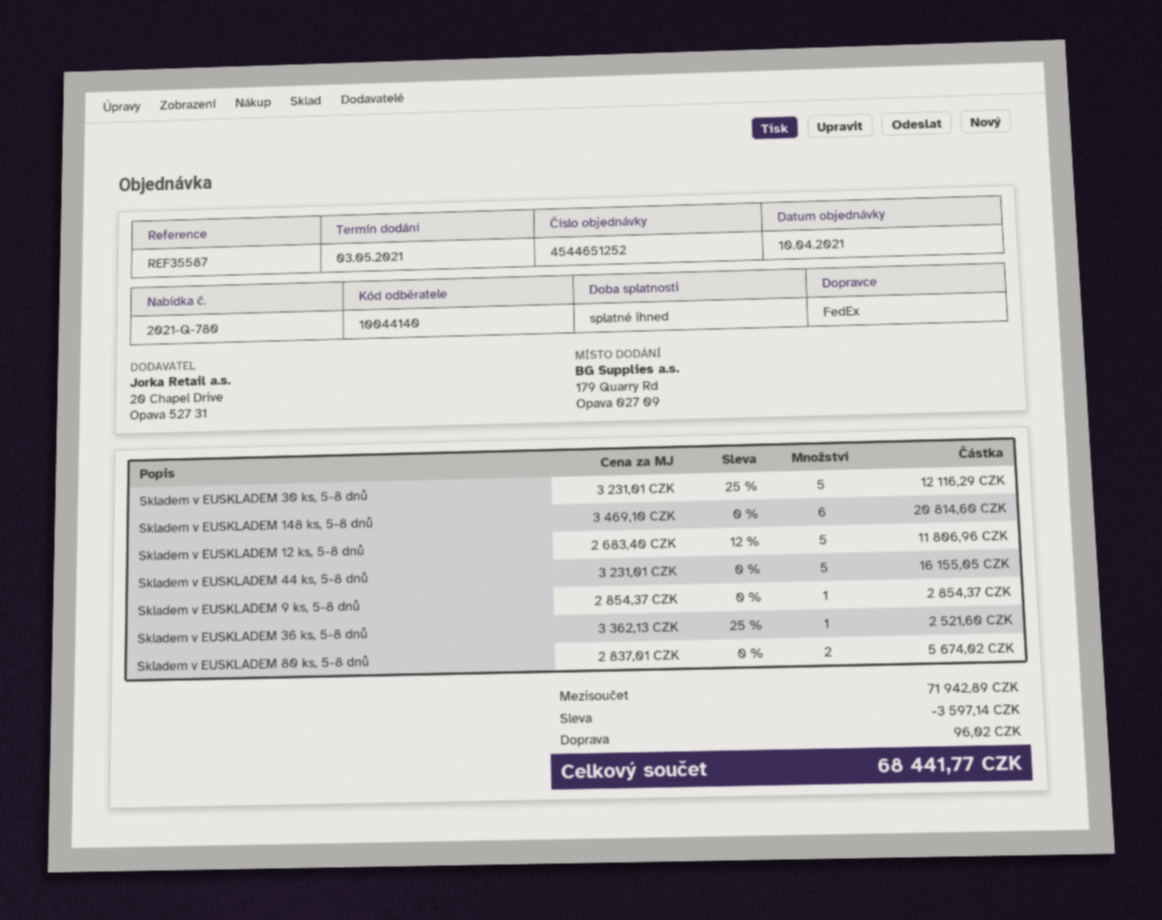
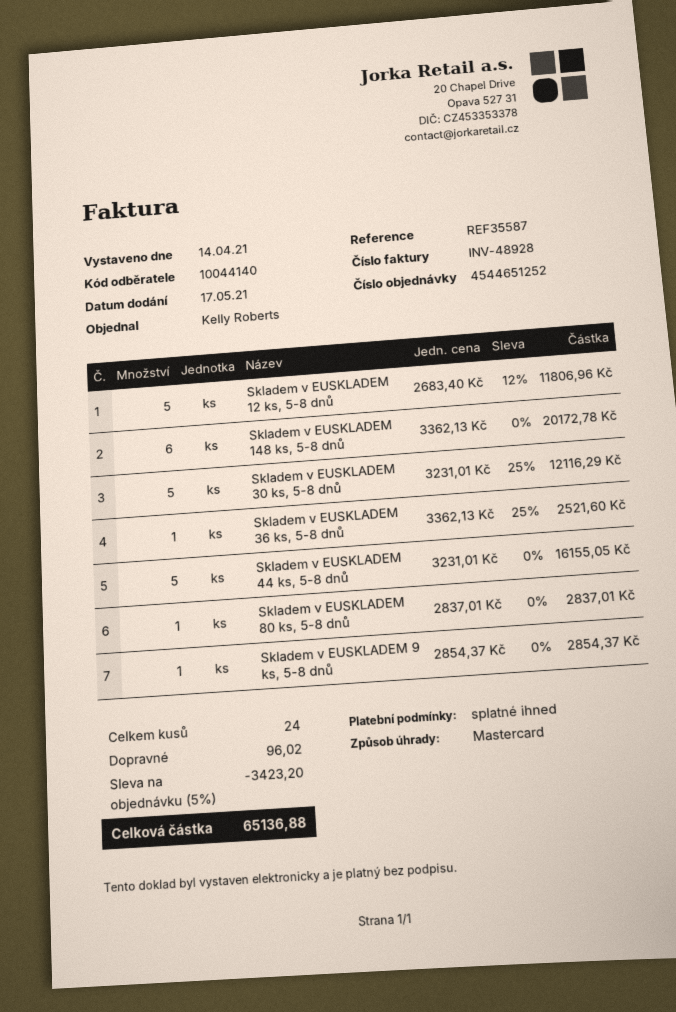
delivery date: 2021-05-03 -> 2021-05-17
Skladem v EUSKLADEM 148 ks, 5-8 dnů: 6 x 3469.10 = 20814.60 -> 6 x 3362.13 = 20172.78
Skladem v EUSKLADEM 80 ks, 5-8 dnů: 2 x 2837.01 = 5674.02 -> 1 x 2837.01 = 2837.01
discount: 3597.14 -> 3423.20
total: 68441.77 -> 65136.88

